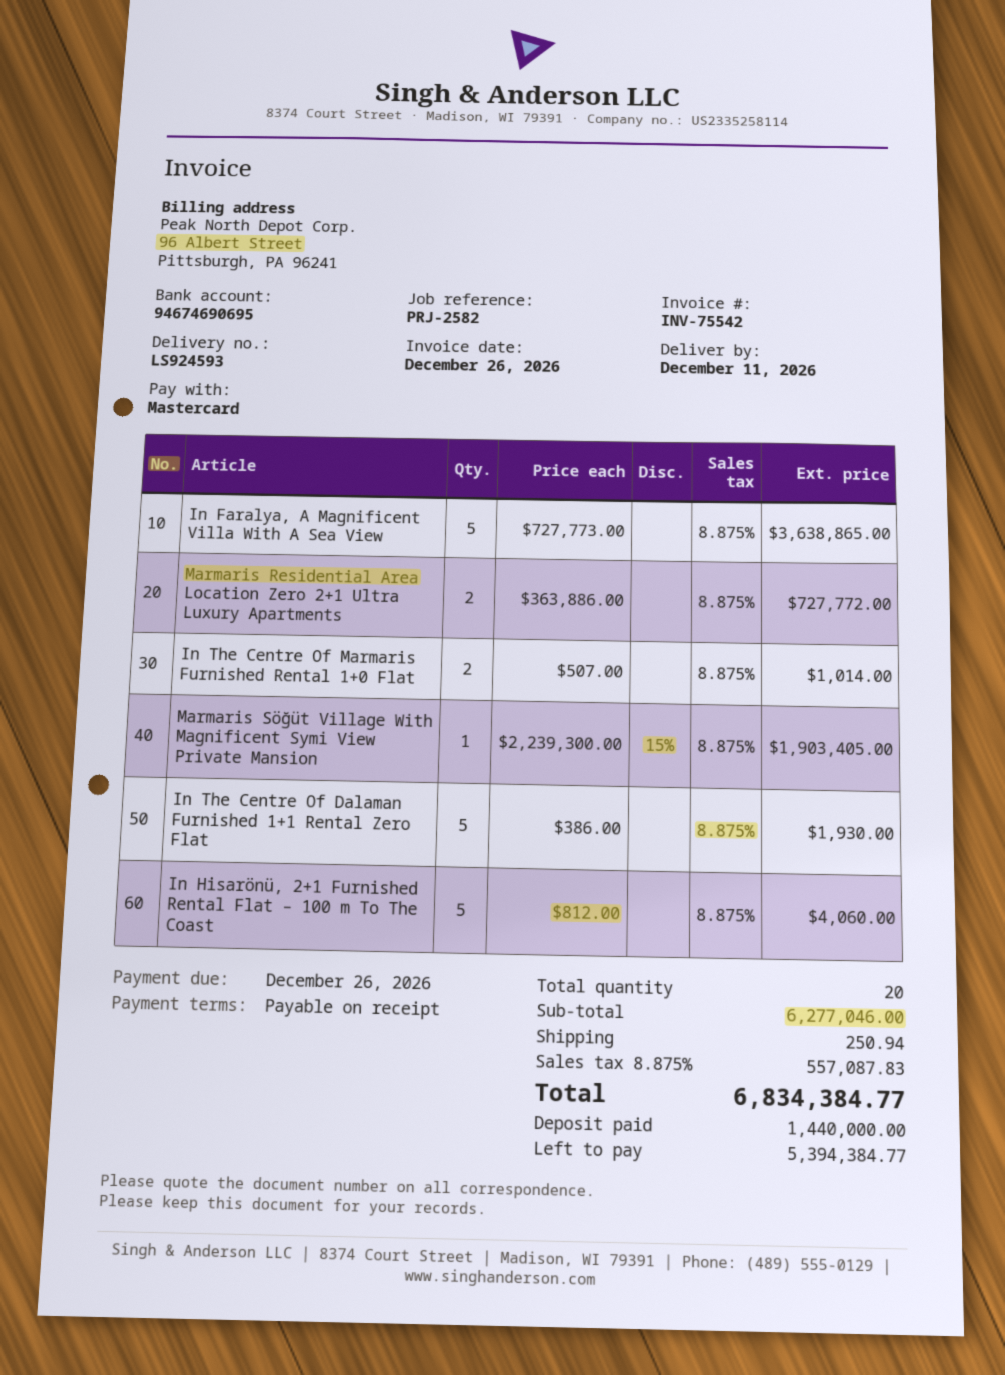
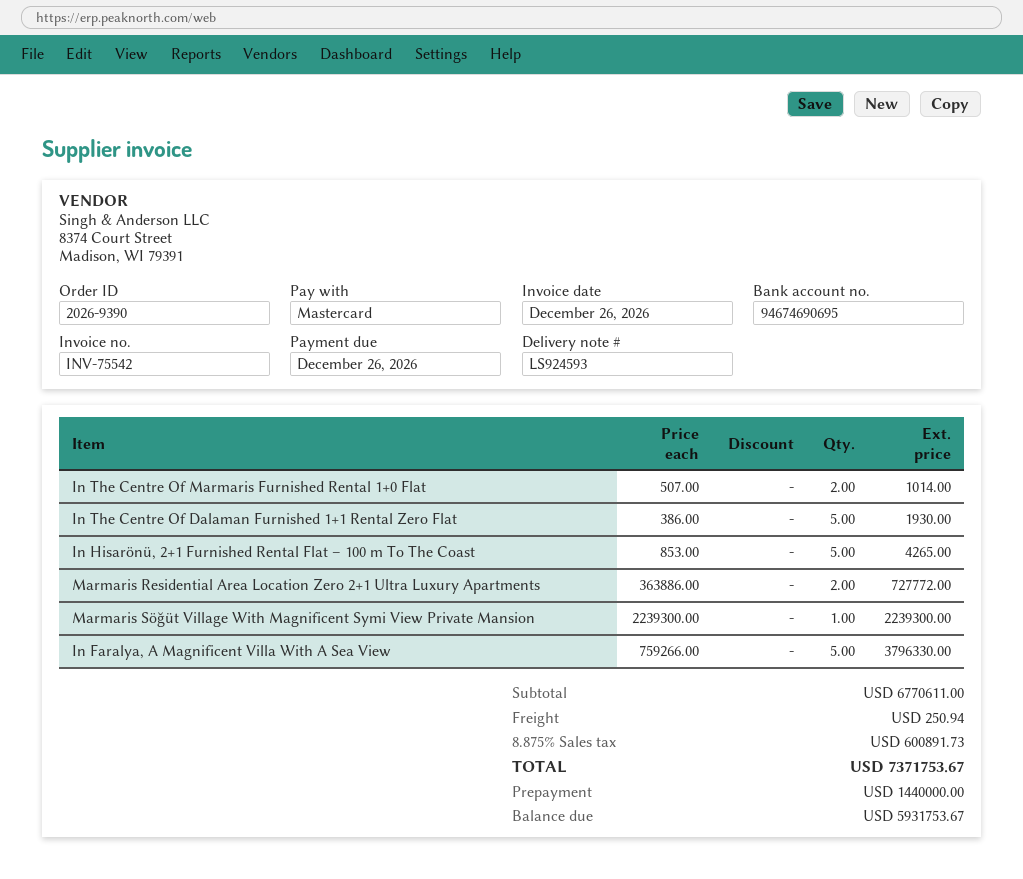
In Faralya, A Magnificent Villa With A Sea View: 5 x 727773.00 = 3638865.00 -> 5 x 759266.00 = 3796330.00
Marmaris Söğüt Village With Magnificent Symi View Private Mansion: 1 x 2239300.00 - 15% = 1903405.00 -> 1 x 2239300.00 = 2239300.00
In Hisarönü, 2+1 Furnished Rental Flat – 100 m To The Coast: 5 x 812.00 = 4060.00 -> 5 x 853.00 = 4265.00
subtotal: 6277046.00 -> 6770611.00
tax: 8.875% = 557087.83 -> 8.875% = 600891.73
total: 6834384.77 -> 7371753.67
balance: 5394384.77 -> 5931753.67

